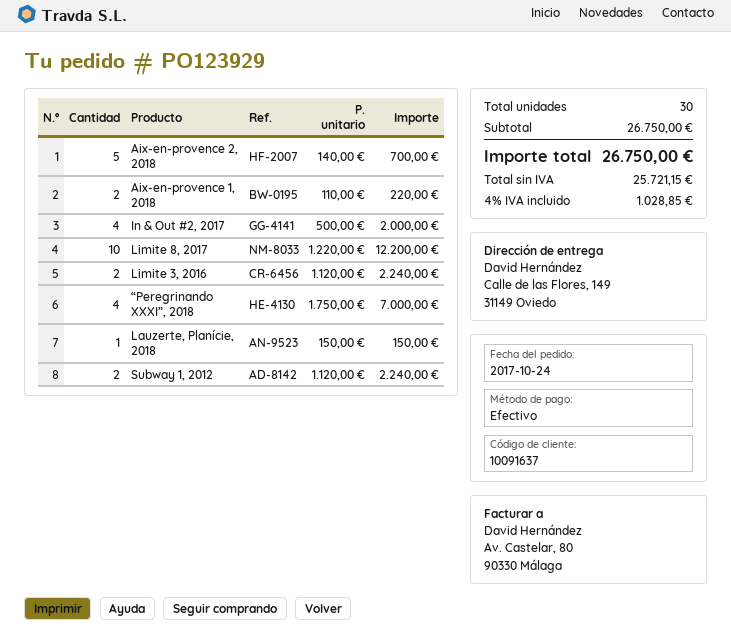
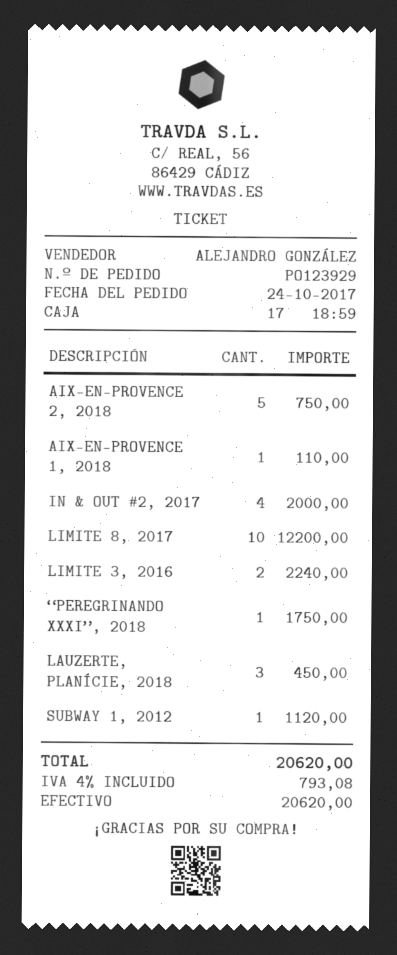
Aix-en-provence 2, 2018: 5 for 700.00 -> 5 for 750.00
Aix-en-provence 1, 2018: 2 for 220.00 -> 1 for 110.00
“Peregrinando XXXI”, 2018: 4 for 7000.00 -> 1 for 1750.00
Lauzerte, Planície, 2018: 1 for 150.00 -> 3 for 450.00
Subway 1, 2012: 2 for 2240.00 -> 1 for 1120.00
tax: 4% = 1028.85 -> 4% = 793.08
total: 26750.00 -> 20620.00

